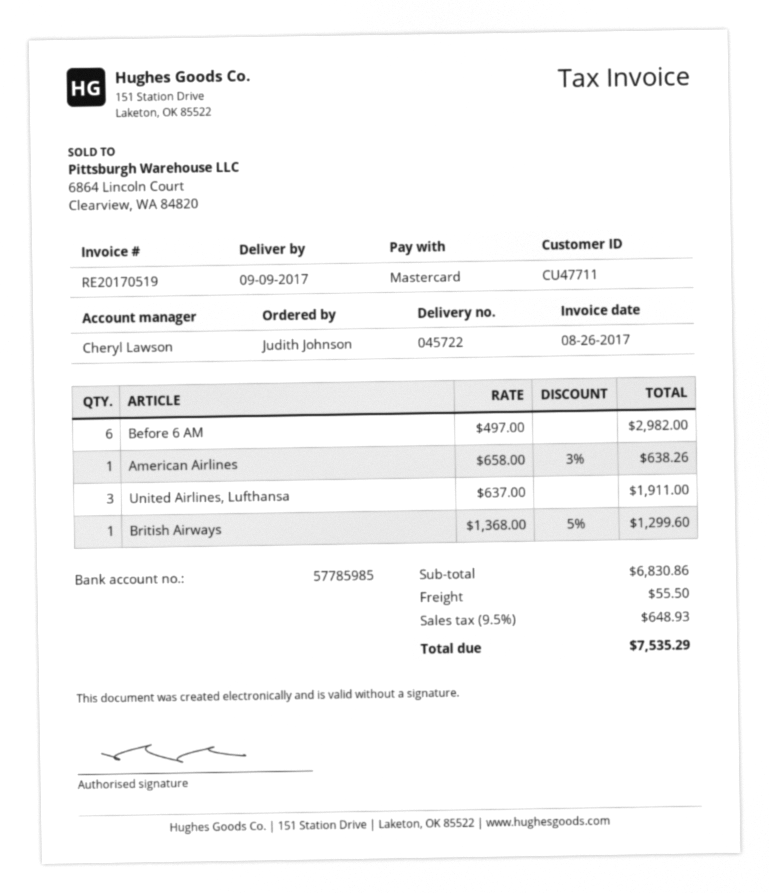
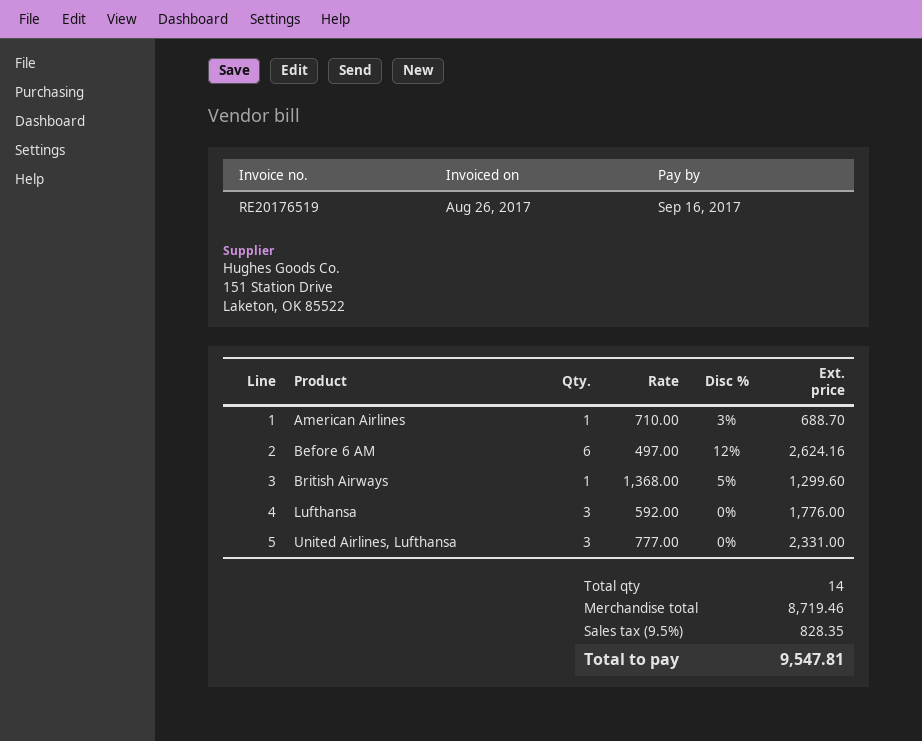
invoice number: RE20170519 -> RE20176519
Before 6 AM: 6 x 497.00 = 2982.00 -> 6 x 497.00 - 12% = 2624.16
American Airlines: 1 x 658.00 - 3% = 638.26 -> 1 x 710.00 - 3% = 688.70
United Airlines, Lufthansa: 3 x 637.00 = 1911.00 -> 3 x 777.00 = 2331.00
Lufthansa: none -> 3 x 592.00 = 1776.00
subtotal: 6830.86 -> 8719.46
shipping: 55.50 -> none
tax: 9.5% = 648.93 -> 9.5% = 828.35
total: 7535.29 -> 9547.81

